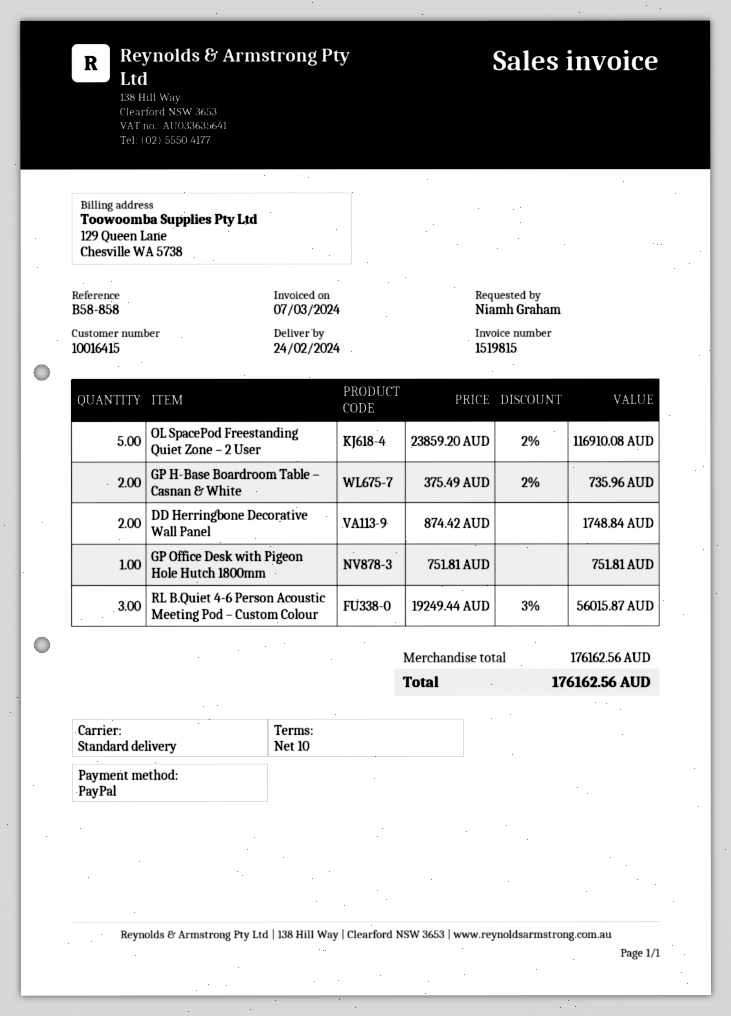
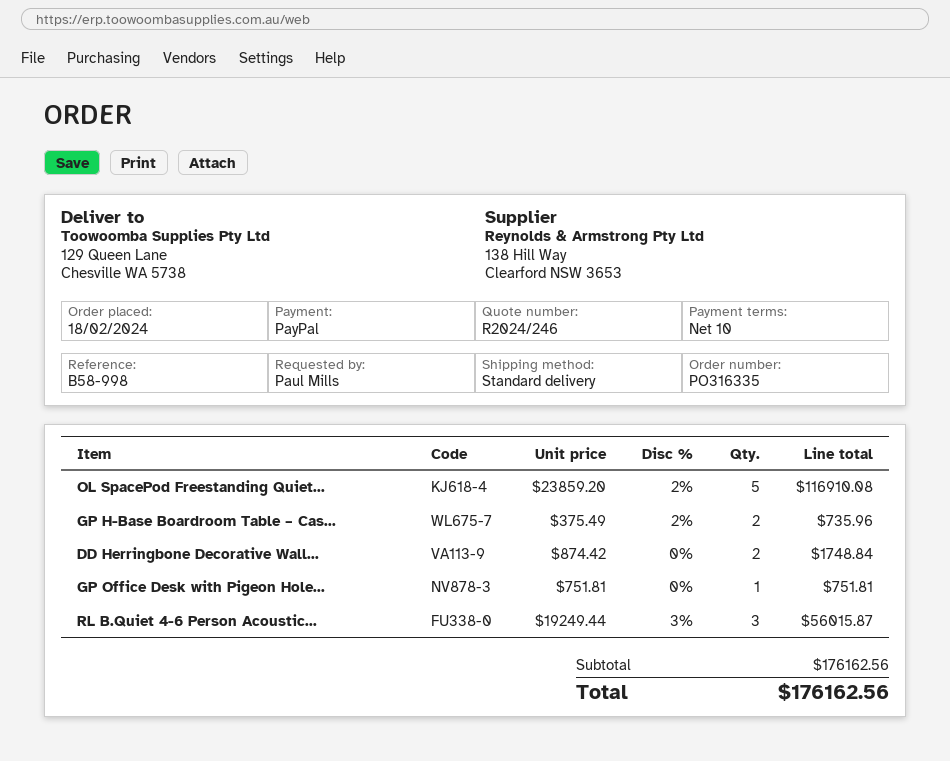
reference: B58-858 -> B58-998
ordered by: Niamh Graham -> Paul Mills

